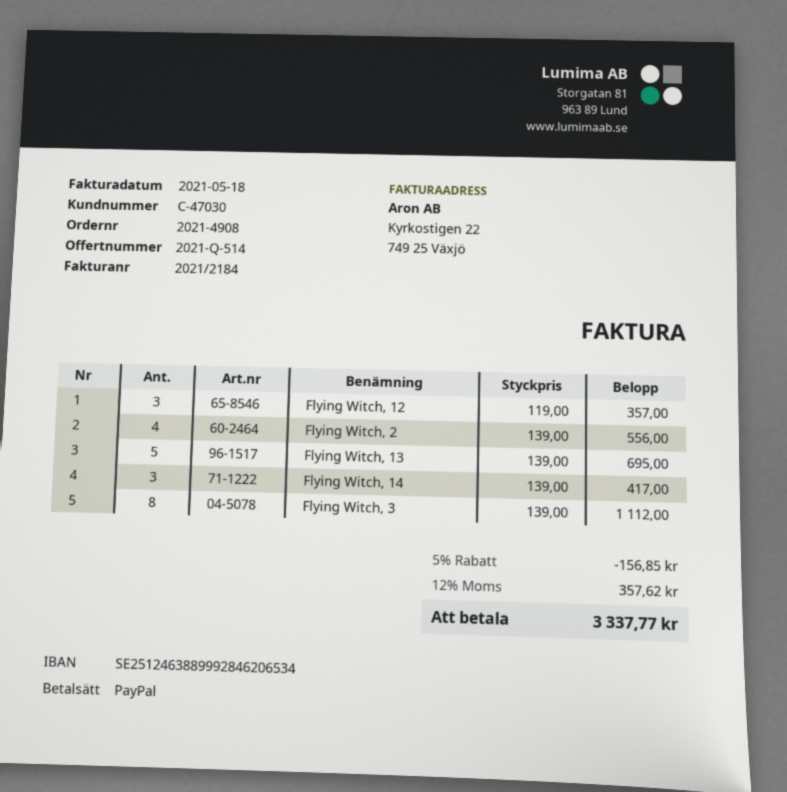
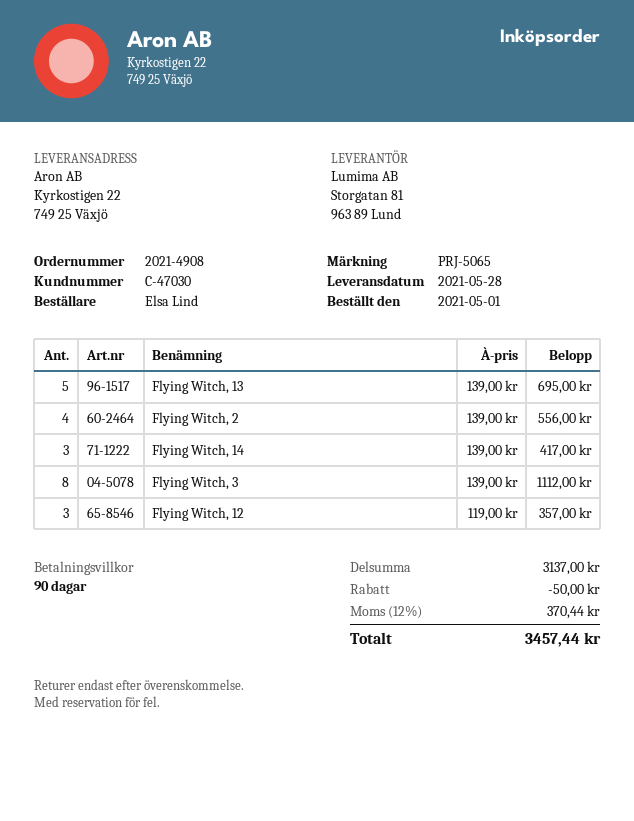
discount: 156.85 -> 50.00
tax: 12% = 357.62 -> 12% = 370.44
total: 3337.77 -> 3457.44

